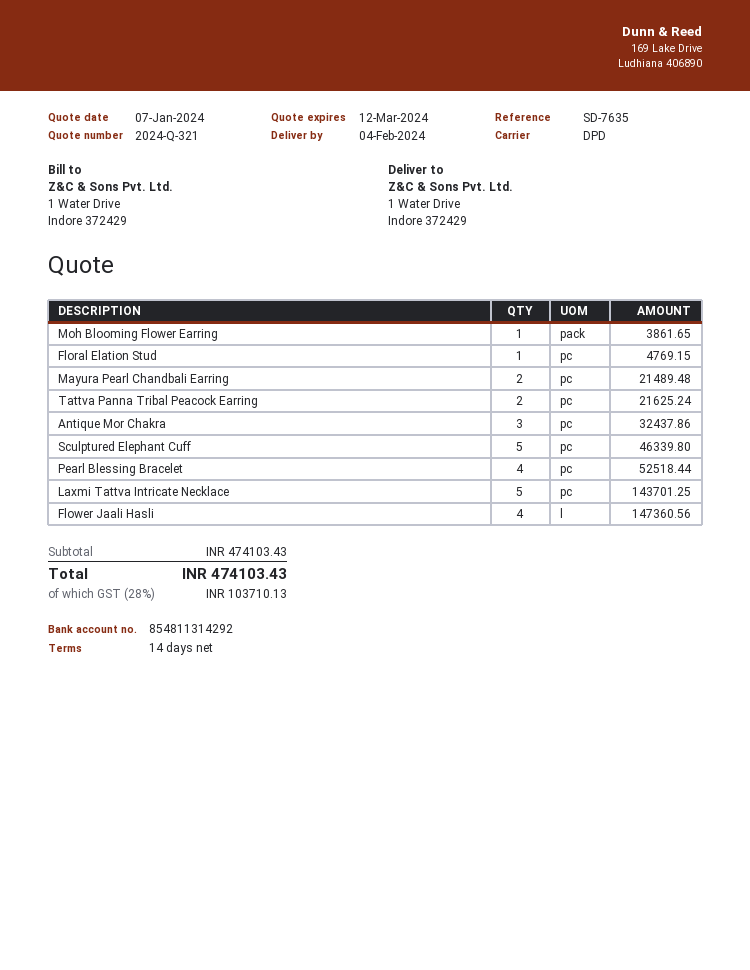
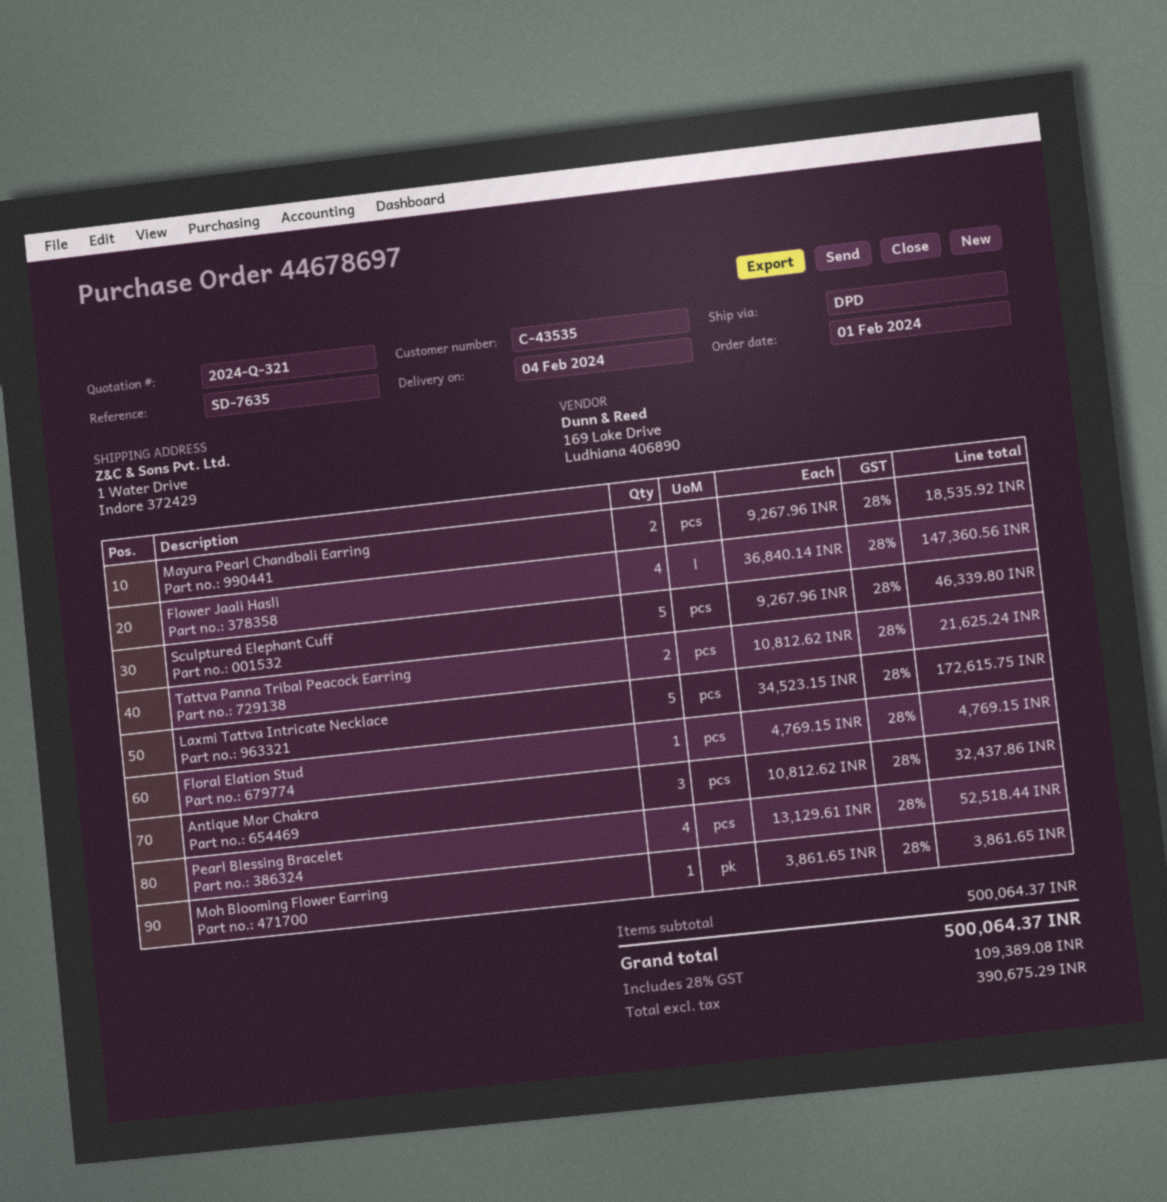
Mayura Pearl Chandbali Earring: 2 for 21489.48 -> 2 for 18535.92
Laxmi Tattva Intricate Necklace: 5 for 143701.25 -> 5 for 172615.75
subtotal: 474103.43 -> 500064.37
tax: 28% = 103710.13 -> 28% = 109389.08
total: 474103.43 -> 500064.37

